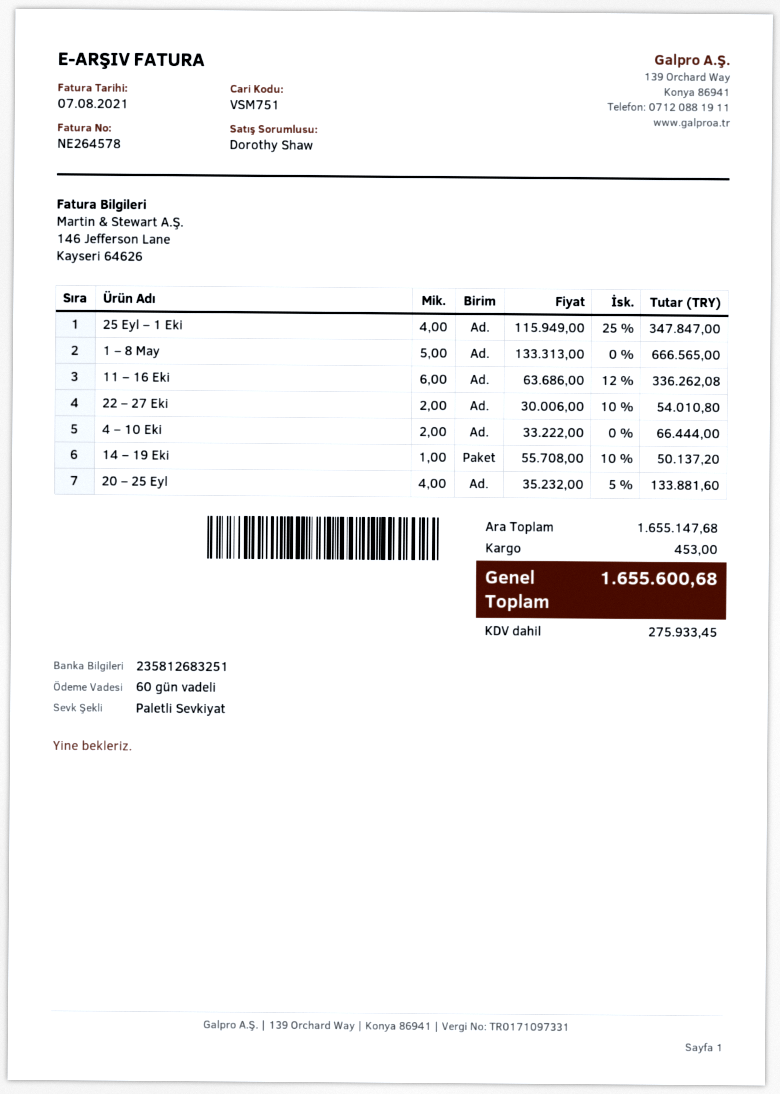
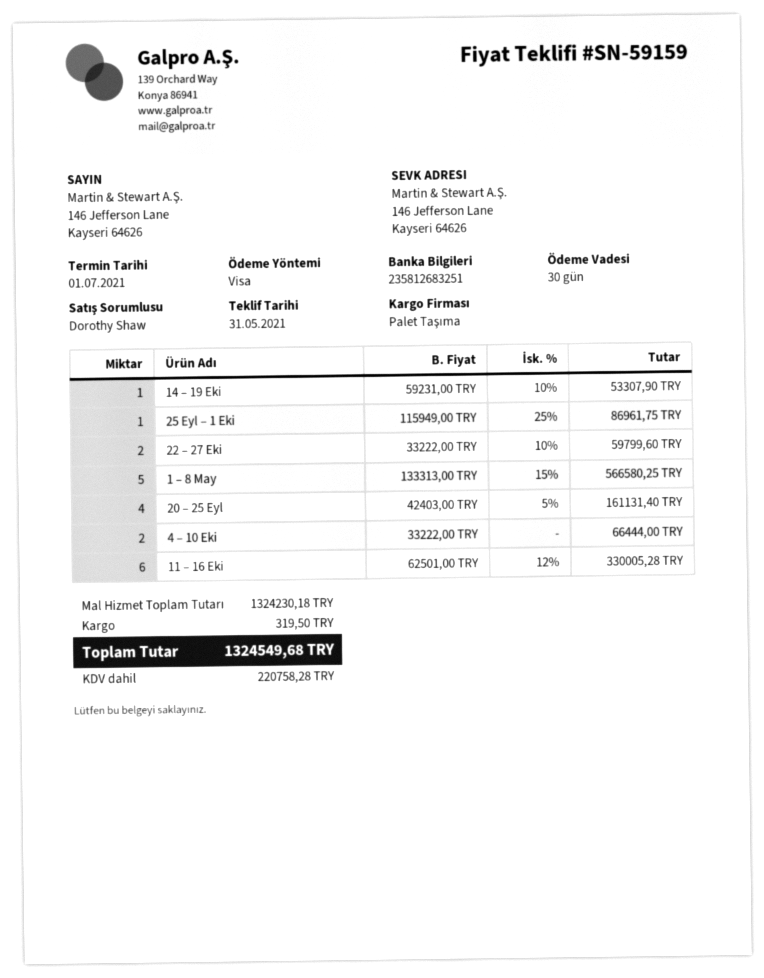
payment terms: 60 days -> 30 days
25 Eyl – 1 Eki: 4 x 115949.00 - 25% = 347847.00 -> 1 x 115949.00 - 25% = 86961.75
1 – 8 May: 5 x 133313.00 = 666565.00 -> 5 x 133313.00 - 15% = 566580.25
11 – 16 Eki: 6 x 63686.00 - 12% = 336262.08 -> 6 x 62501.00 - 12% = 330005.28
22 – 27 Eki: 2 x 30006.00 - 10% = 54010.80 -> 2 x 33222.00 - 10% = 59799.60
14 – 19 Eki: 1 x 55708.00 - 10% = 50137.20 -> 1 x 59231.00 - 10% = 53307.90
20 – 25 Eyl: 4 x 35232.00 - 5% = 133881.60 -> 4 x 42403.00 - 5% = 161131.40
subtotal: 1655147.68 -> 1324230.18
shipping: 453.00 -> 319.50
tax: 275933.45 -> 220758.28
total: 1655600.68 -> 1324549.68

